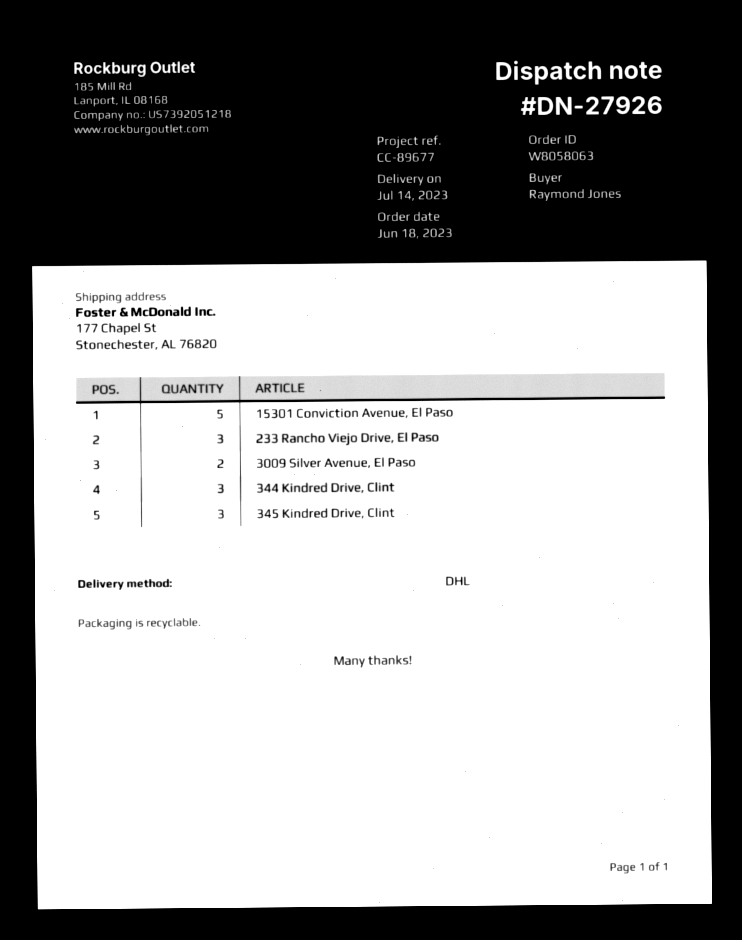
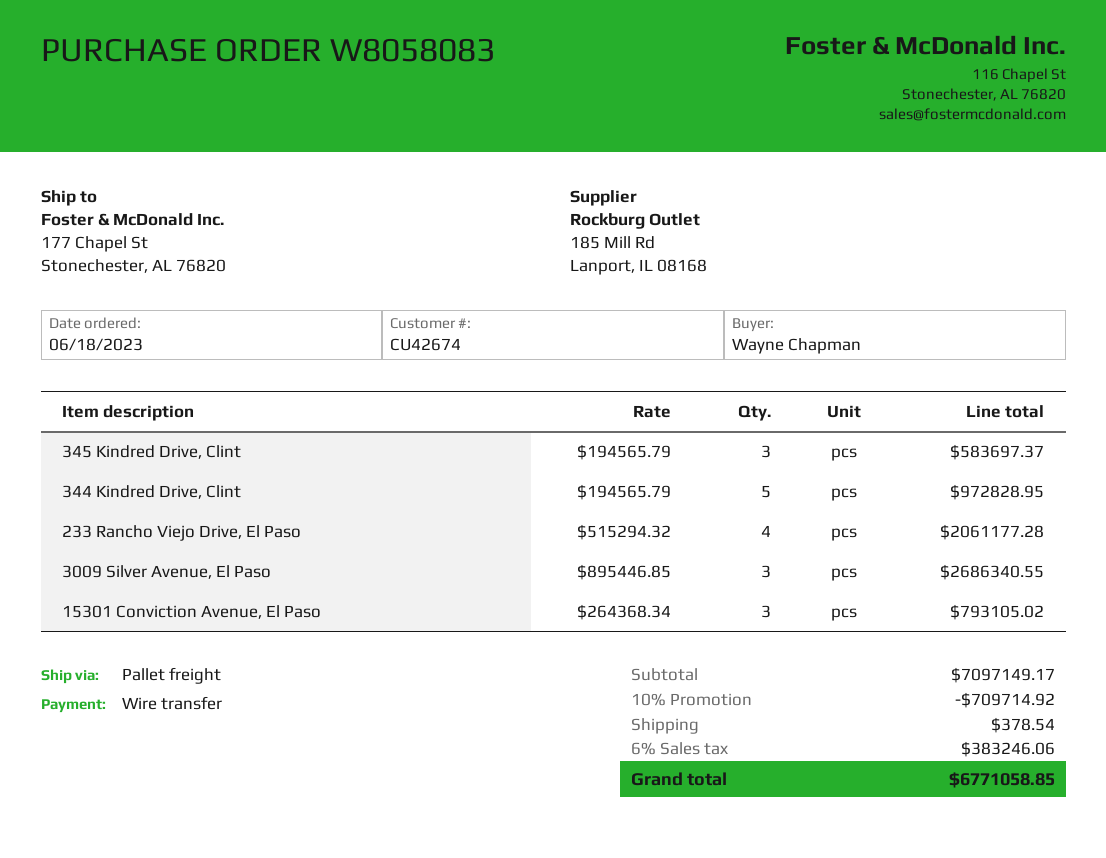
order number: W8058063 -> W8058083
ordered by: Raymond Jones -> Wayne Chapman
shipping method: DHL -> pallet freight
15301 Conviction Avenue, El Paso: 5 -> 3
233 Rancho Viejo Drive, El Paso: 3 -> 4
3009 Silver Avenue, El Paso: 2 -> 3
344 Kindred Drive, Clint: 3 -> 5

